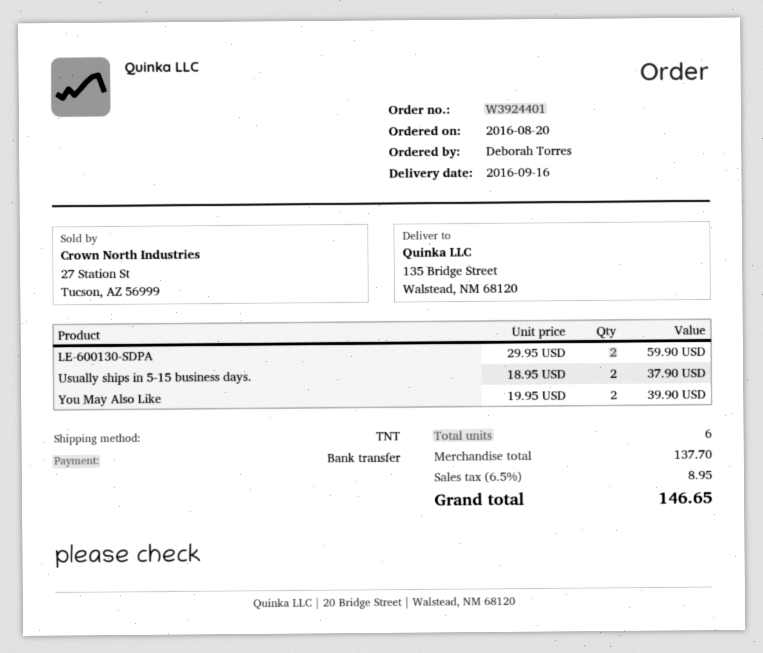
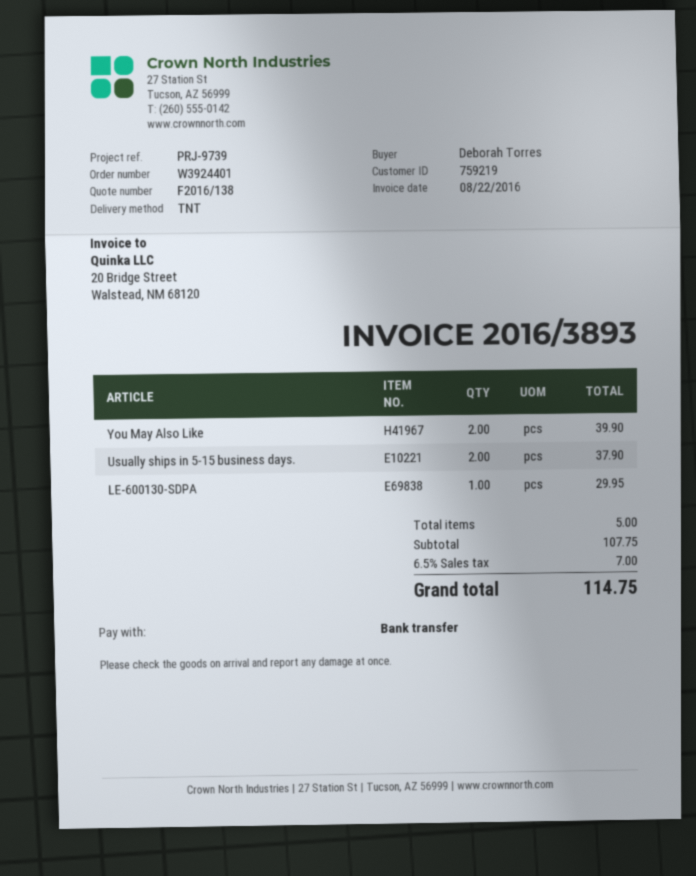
LE-600130-SDPA: 2 for 59.90 -> 1 for 29.95
total quantity: 6 -> 5
subtotal: 137.70 -> 107.75
tax: 6.5% = 8.95 -> 6.5% = 7.00
total: 146.65 -> 114.75

